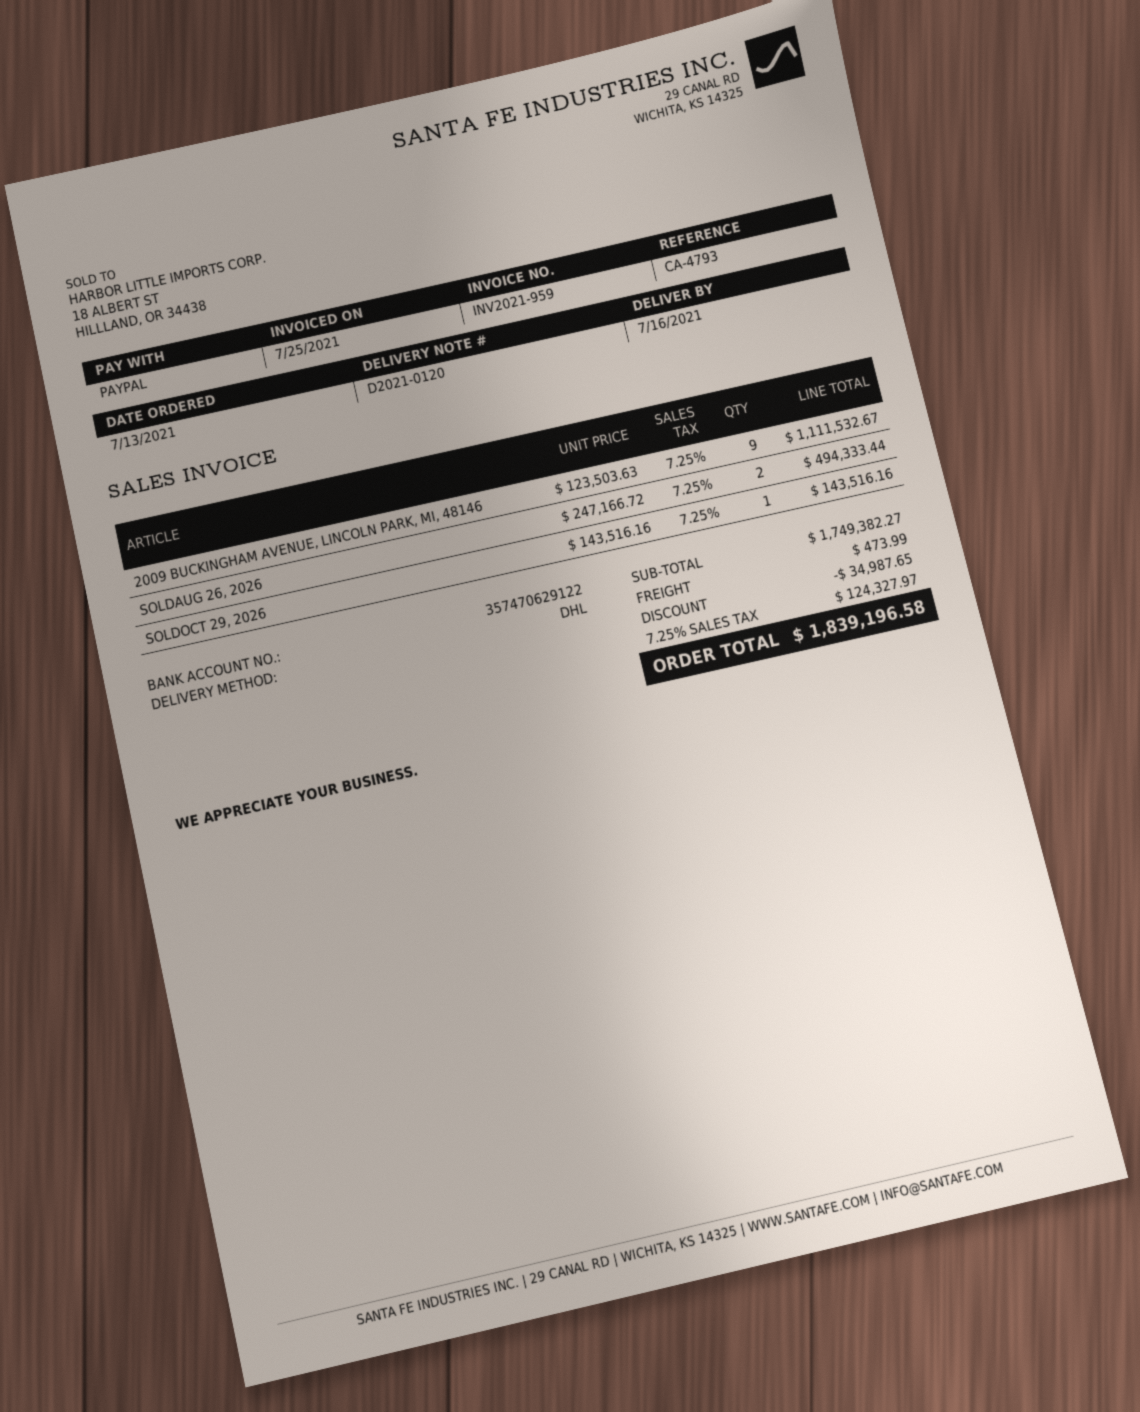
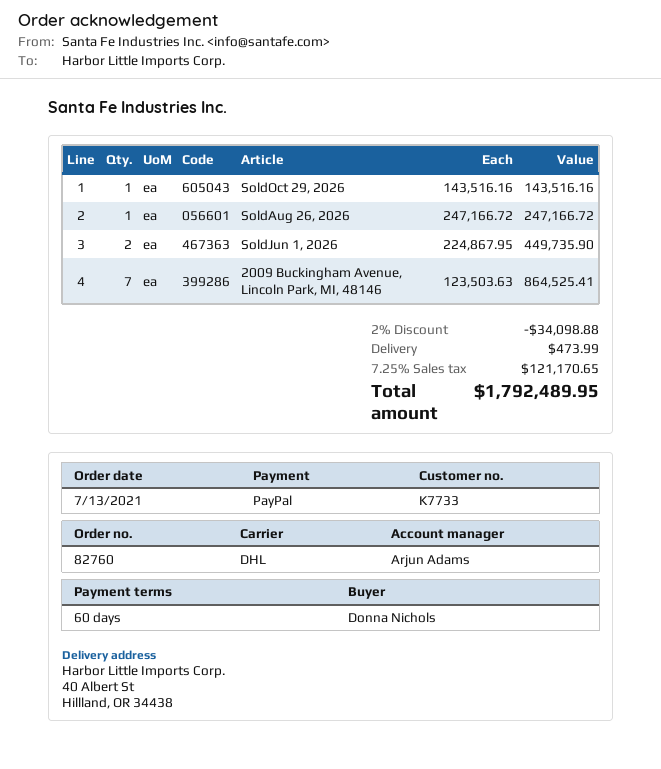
2009 BUCKINGHAM AVENUE, LINCOLN PARK, MI, 48146: 9 x 123503.63 = 1111532.67 -> 7 x 123503.63 = 864525.41
SOLDAUG 26, 2026: 2 x 247166.72 = 494333.44 -> 1 x 247166.72 = 247166.72
SoldJun 1, 2026: none -> 2 x 224867.95 = 449735.90
discount: 34987.65 -> 34098.88
tax: 7.25% = 124327.97 -> 7.25% = 121170.65
total: 1839196.58 -> 1792489.95

